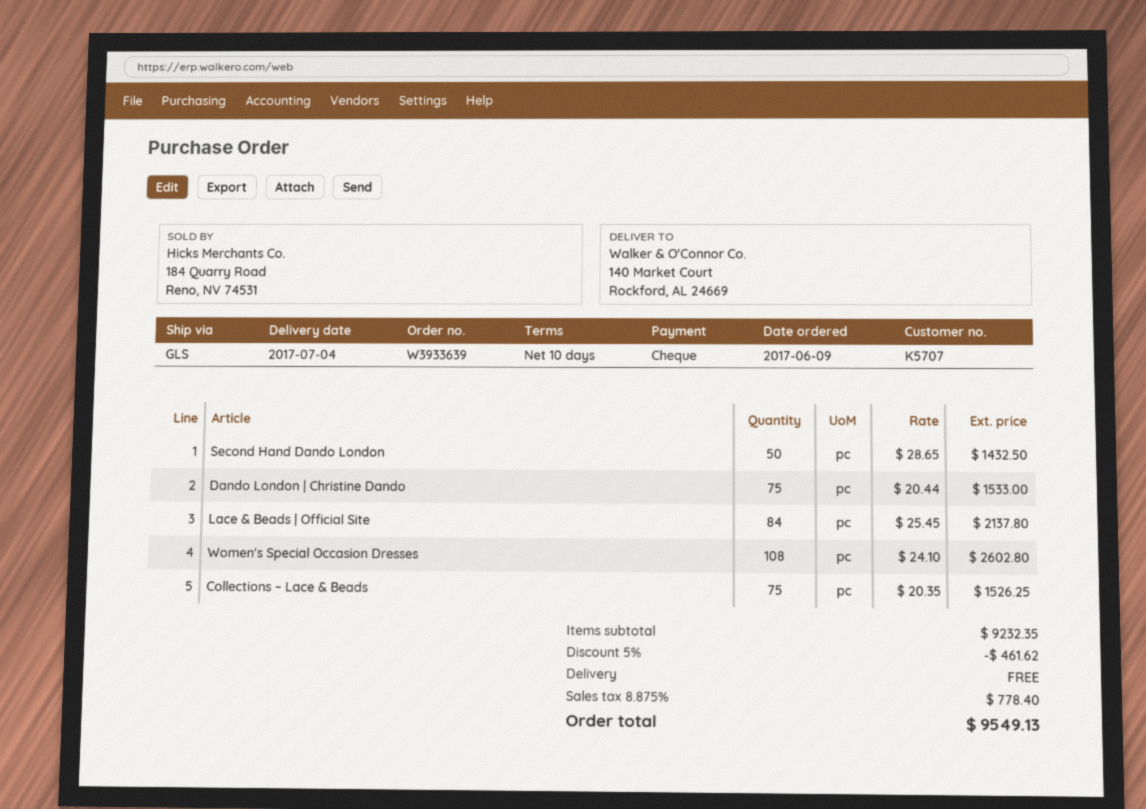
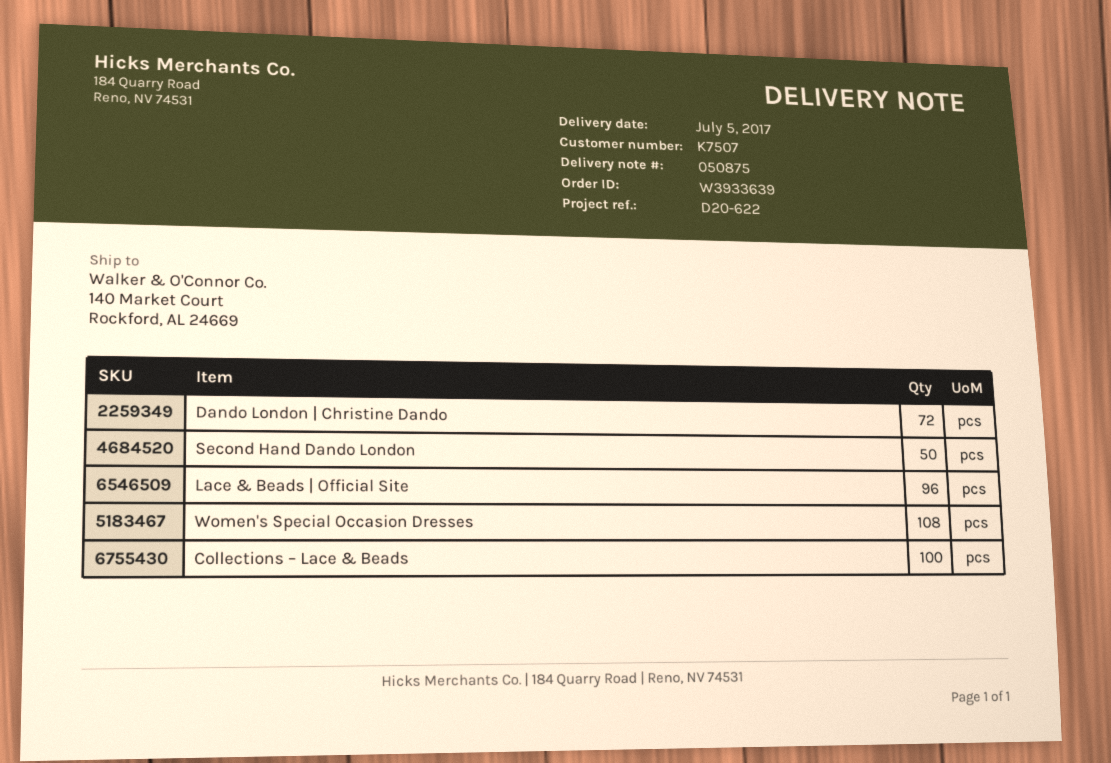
delivery date: 2017-07-04 -> 2017-07-05
customer number: K5707 -> K7507
Dando London | Christine Dando: 75 -> 72
Lace & Beads | Official Site: 84 -> 96
Collections – Lace & Beads: 75 -> 100

